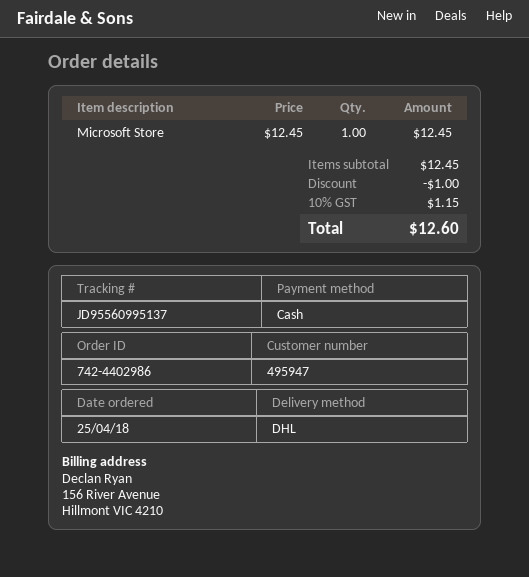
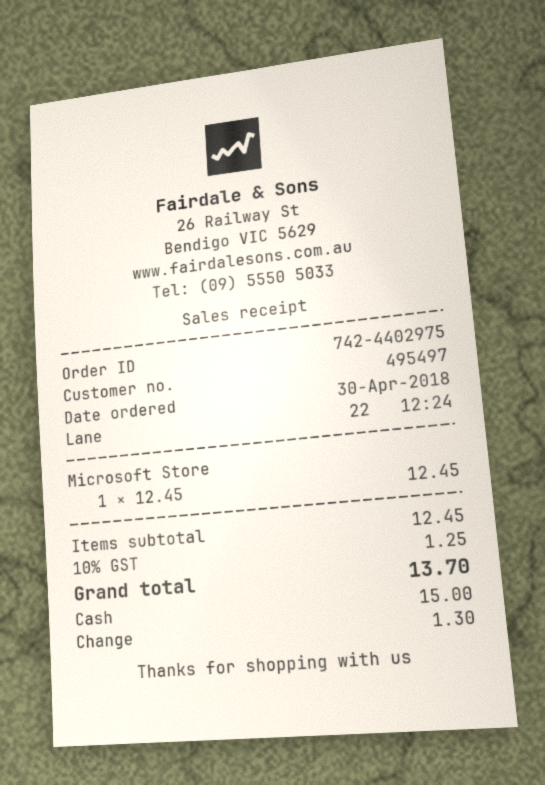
order number: 742-4402986 -> 742-4402975
order date: 2018-04-25 -> 2018-04-30
customer number: 495947 -> 495497
discount: 1.00 -> none
tax: 10% = 1.15 -> 10% = 1.25
total: 12.60 -> 13.70

